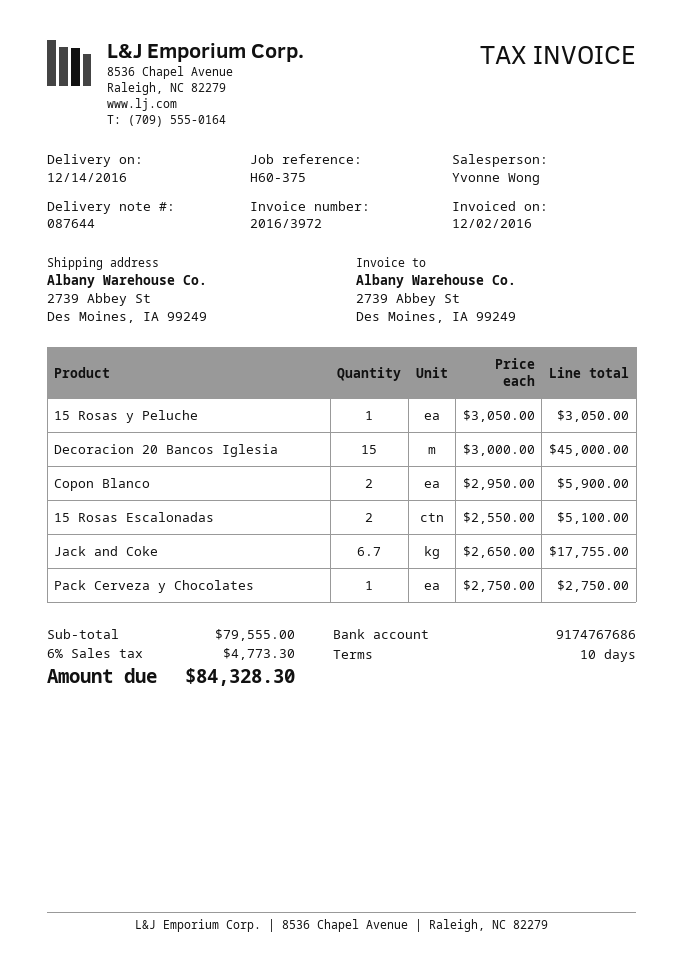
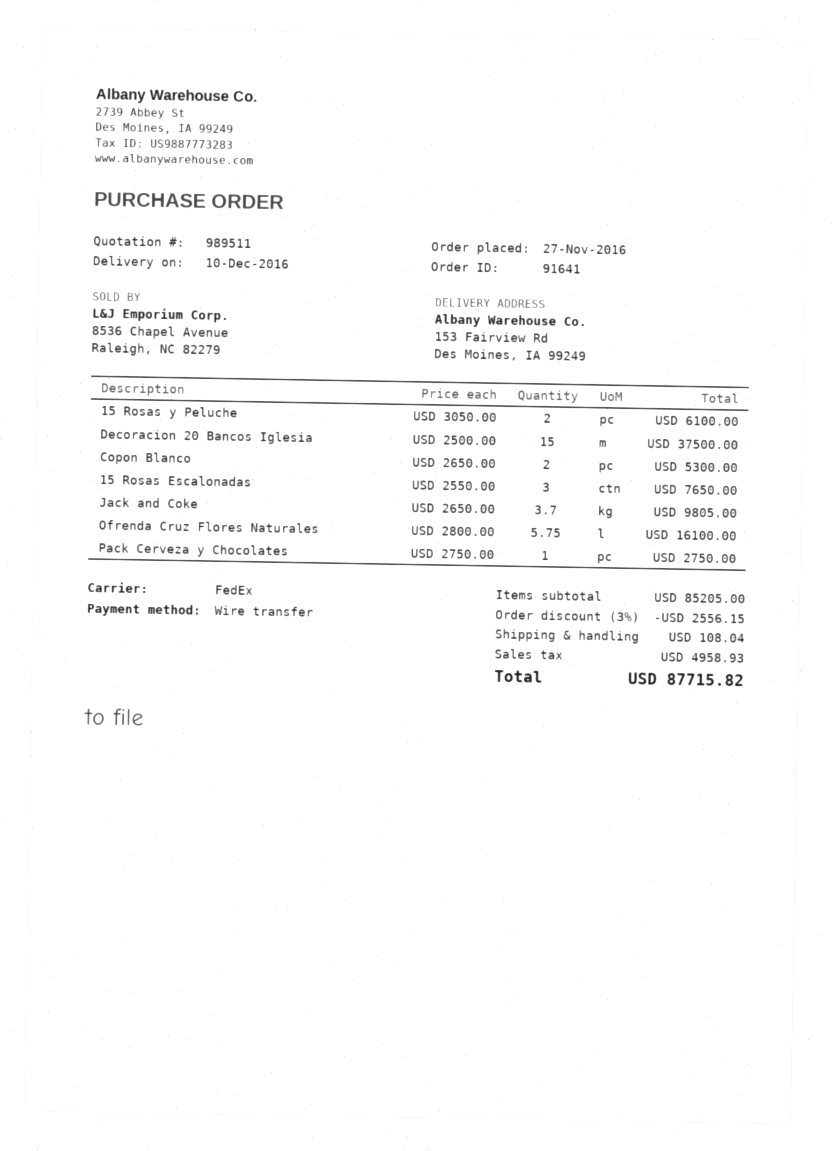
delivery date: 2016-12-14 -> 2016-12-10
ship to: 2739 Abbey St, Des Moines, IA 99249 -> 153 Fairview Rd, Des Moines, IA 99249
15 Rosas y Peluche: 1 x 3050.00 = 3050.00 -> 2 x 3050.00 = 6100.00
Decoracion 20 Bancos Iglesia: 15 x 3000.00 = 45000.00 -> 15 x 2500.00 = 37500.00
Copon Blanco: 2 x 2950.00 = 5900.00 -> 2 x 2650.00 = 5300.00
15 Rosas Escalonadas: 2 x 2550.00 = 5100.00 -> 3 x 2550.00 = 7650.00
Jack and Coke: 6.7 x 2650.00 = 17755.00 -> 3.7 x 2650.00 = 9805.00
Ofrenda Cruz Flores Naturales: none -> 5.75 x 2800.00 = 16100.00
subtotal: 79555.00 -> 85205.00
discount: none -> 3% = 2556.15
shipping: none -> 108.04
tax: 4773.30 -> 4958.93
total: 84328.30 -> 87715.82

